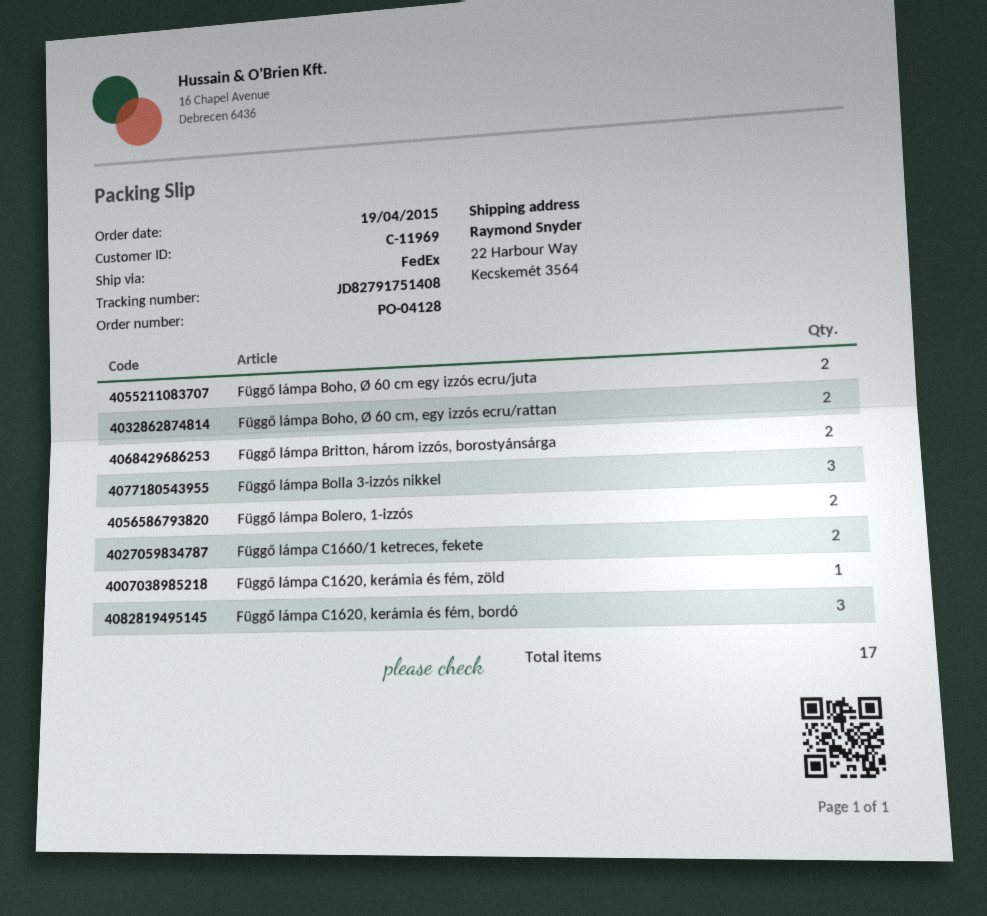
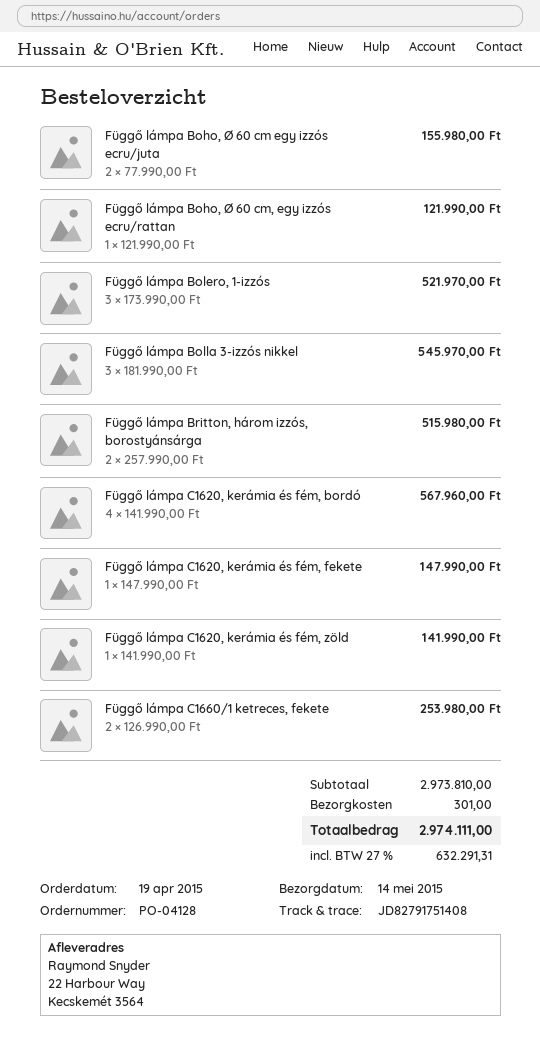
Függő lámpa Boho, Ø 60 cm, egy izzós ecru/rattan: 2 -> 1
Függő lámpa Bolero, 1-izzós: 2 -> 3
Függő lámpa C1620, kerámia és fém, bordó: 3 -> 4
Függő lámpa C1620, kerámia és fém, fekete: none -> 1

